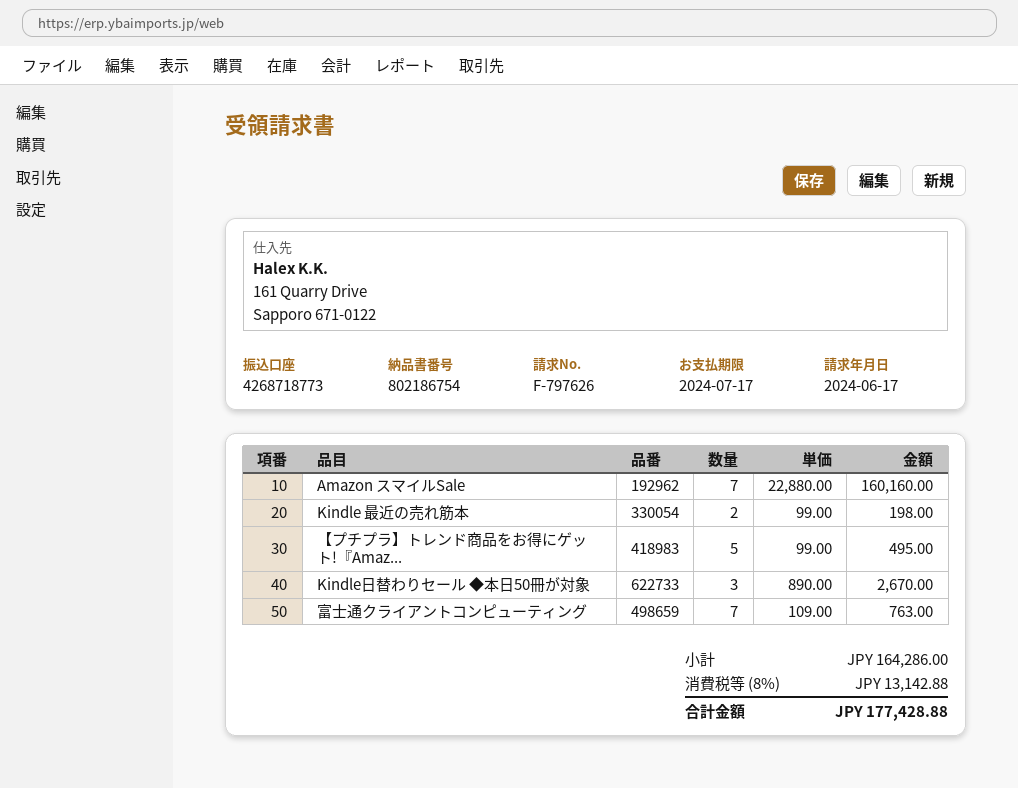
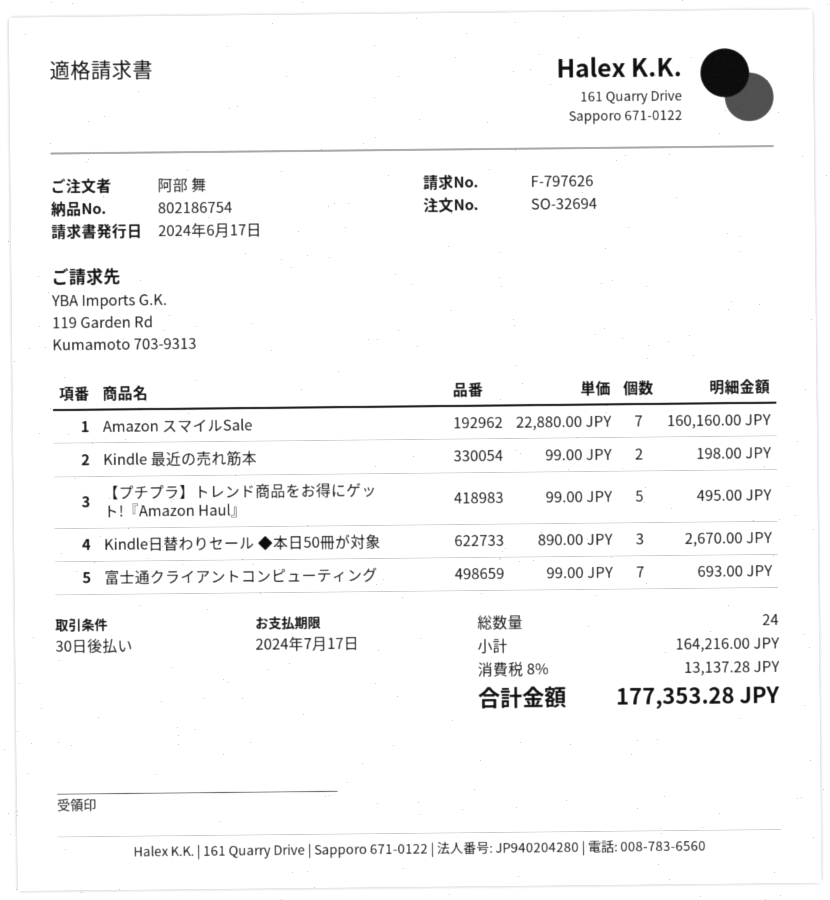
富士通クライアントコンピューティング: 7 x 109.00 = 763.00 -> 7 x 99.00 = 693.00
subtotal: 164286.00 -> 164216.00
tax: 8% = 13142.88 -> 8% = 13137.28
total: 177428.88 -> 177353.28

